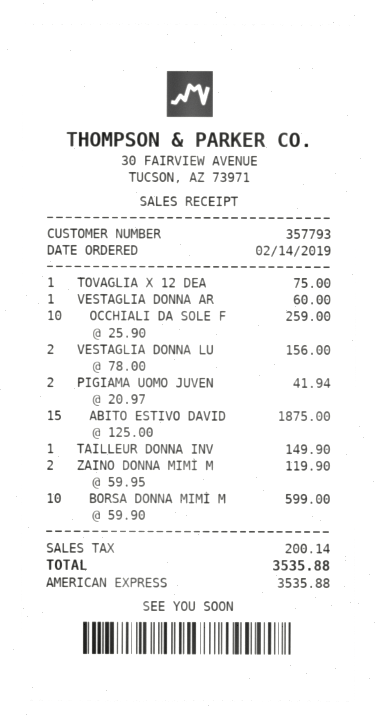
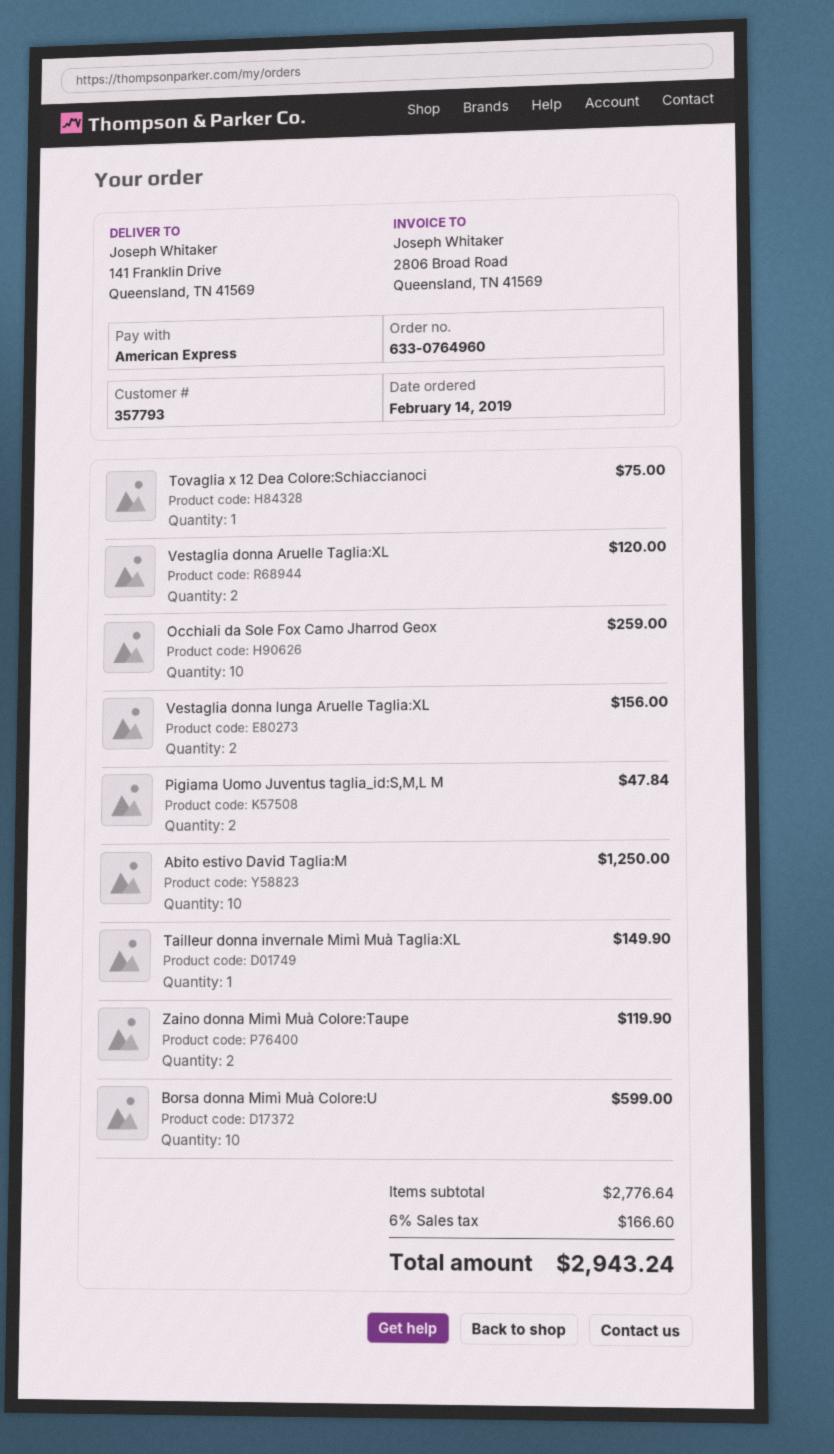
VESTAGLIA DONNA AR: 1 for 60.00 -> 2 for 120.00
PIGIAMA UOMO JUVEN: 2 for 41.94 -> 2 for 47.84
ABITO ESTIVO DAVID: 15 for 1875.00 -> 10 for 1250.00
tax: 200.14 -> 166.60
total: 3535.88 -> 2943.24

